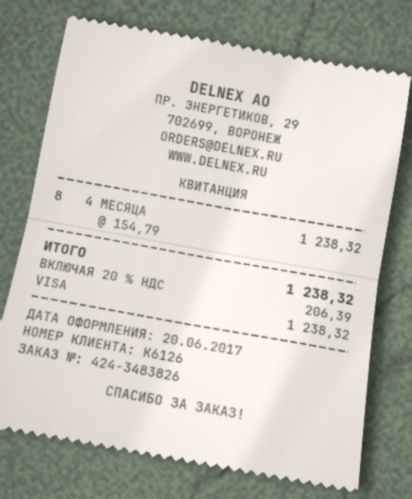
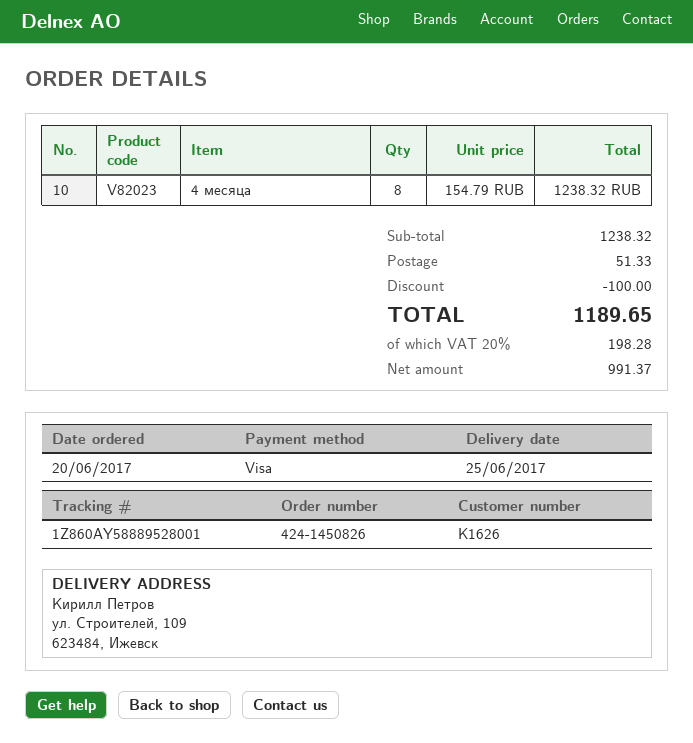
order number: 424-3483826 -> 424-1450826
customer number: K6126 -> K1626
discount: none -> 100.00
shipping: none -> 51.33
tax: 20% = 206.39 -> 20% = 198.28
total: 1238.32 -> 1189.65

